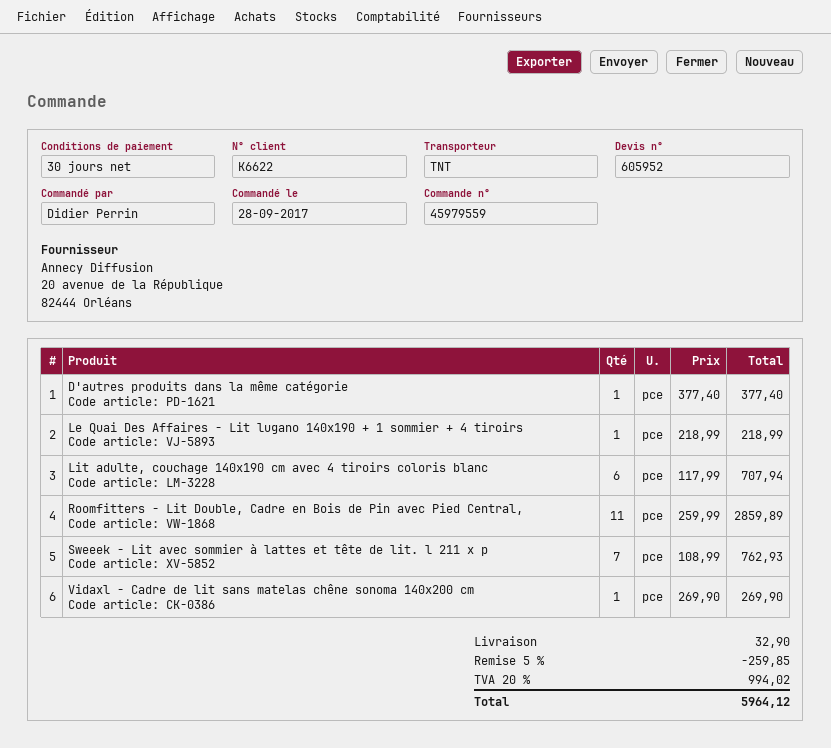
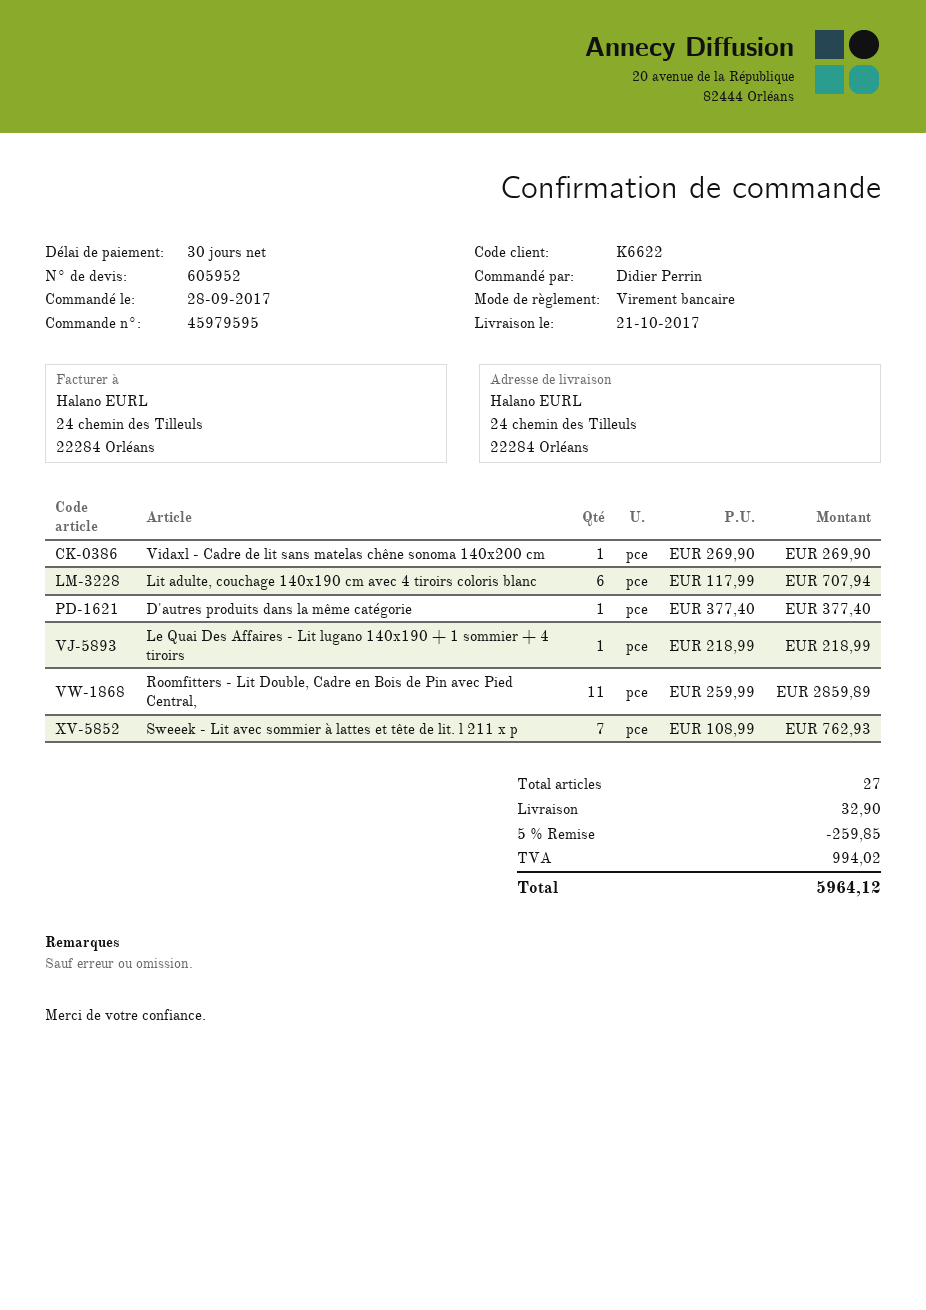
order number: 45979559 -> 45979595

